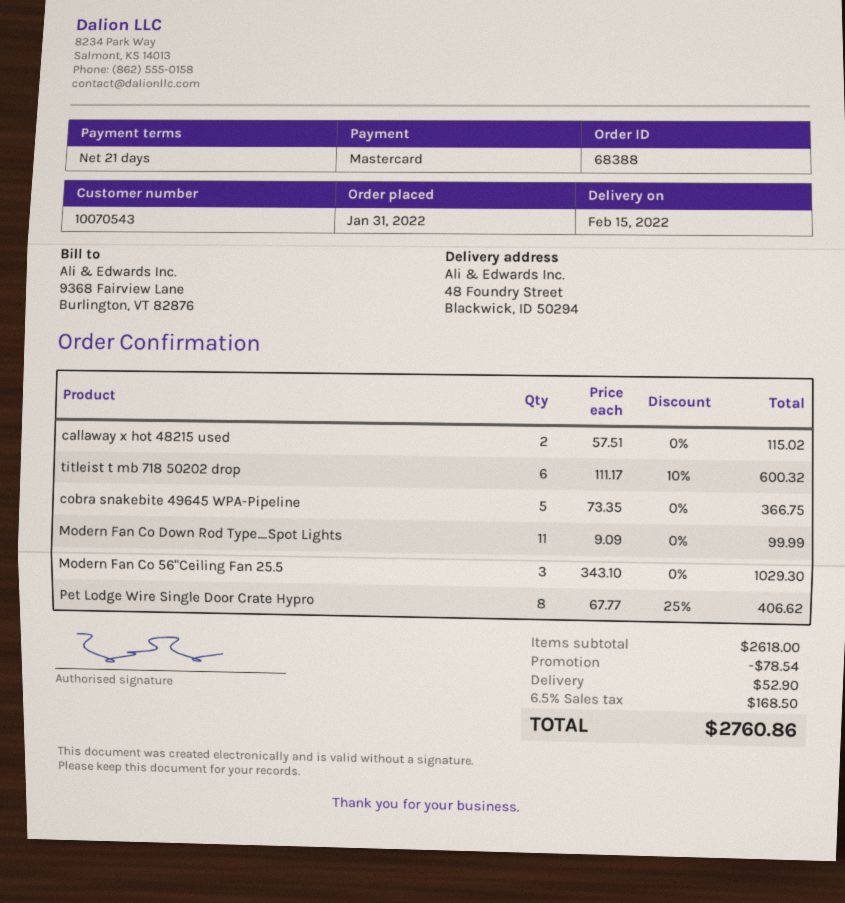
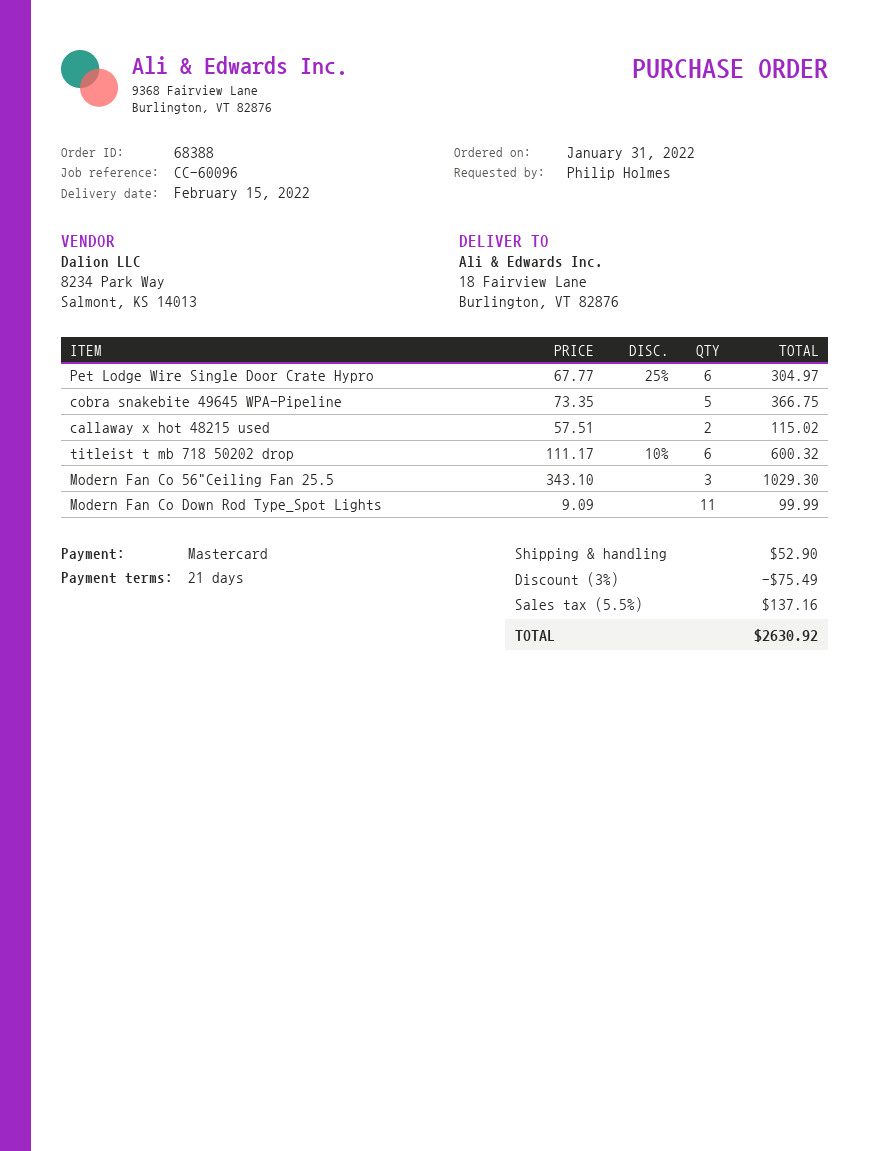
ship to: 48 Foundry Street, Blackwick, ID 50294 -> 18 Fairview Lane, Burlington, VT 82876
Pet Lodge Wire Single Door Crate Hypro: 8 x 67.77 - 25% = 406.62 -> 6 x 67.77 - 25% = 304.97
discount: 78.54 -> 75.49
tax: 6.5% = 168.50 -> 5.5% = 137.16
total: 2760.86 -> 2630.92

